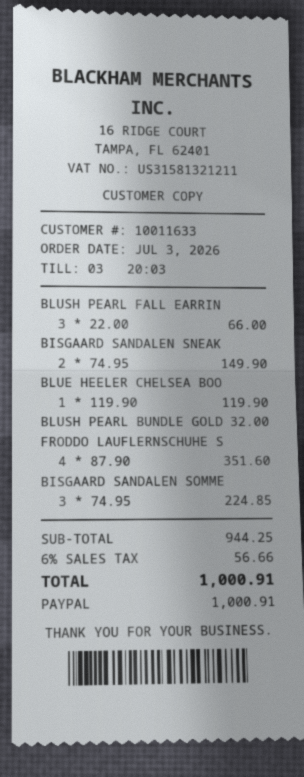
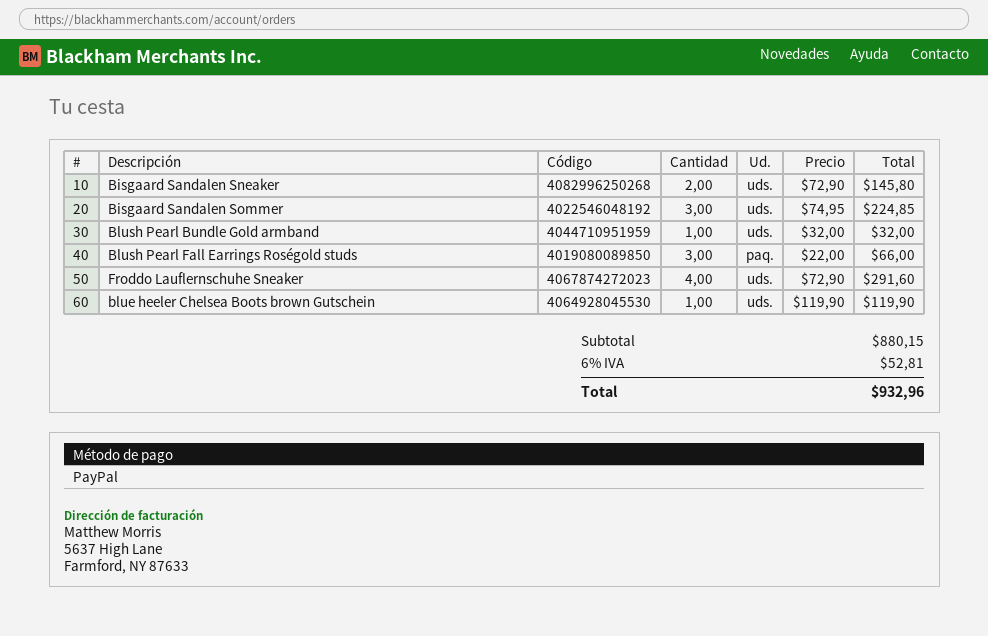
BISGAARD SANDALEN SNEAK: 2 x 74.95 = 149.90 -> 2 x 72.90 = 145.80
FRODDO LAUFLERNSCHUHE S: 4 x 87.90 = 351.60 -> 4 x 72.90 = 291.60
subtotal: 944.25 -> 880.15
tax: 6% = 56.66 -> 6% = 52.81
total: 1000.91 -> 932.96

